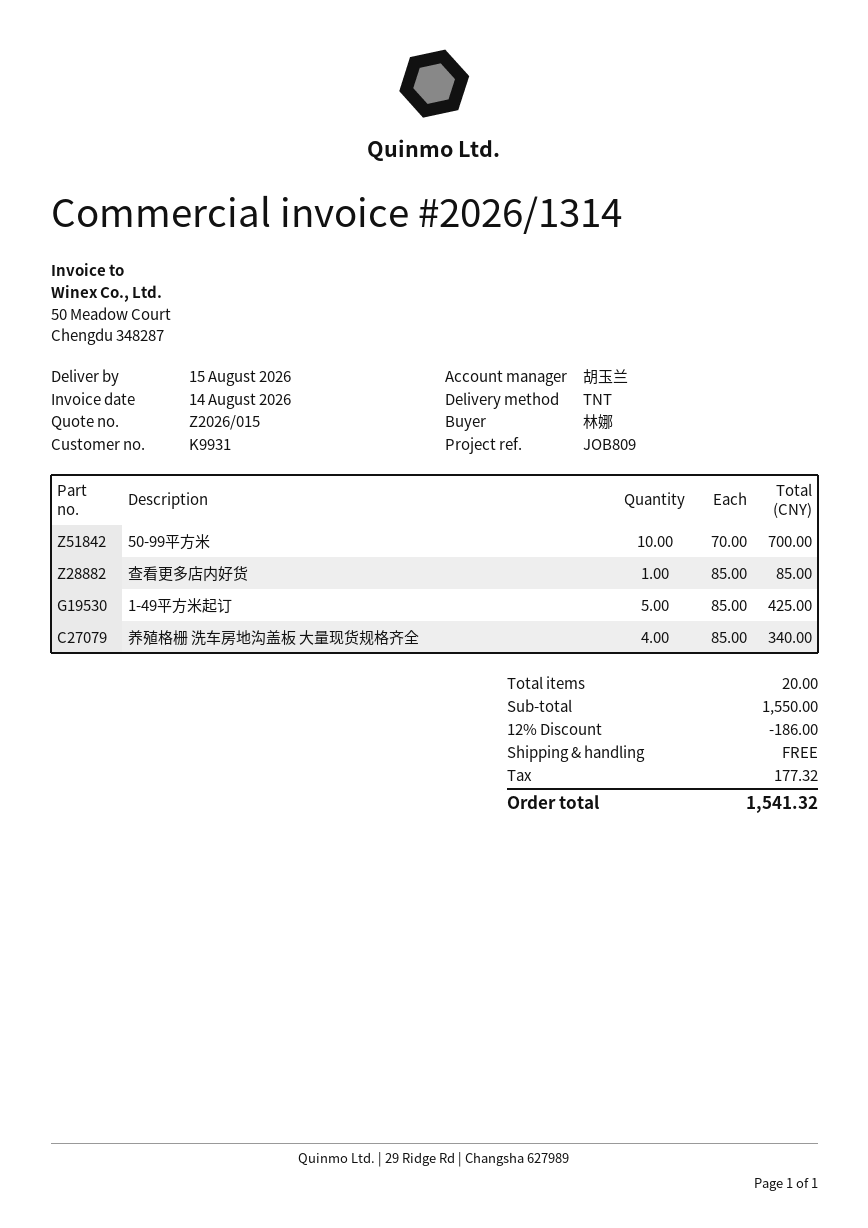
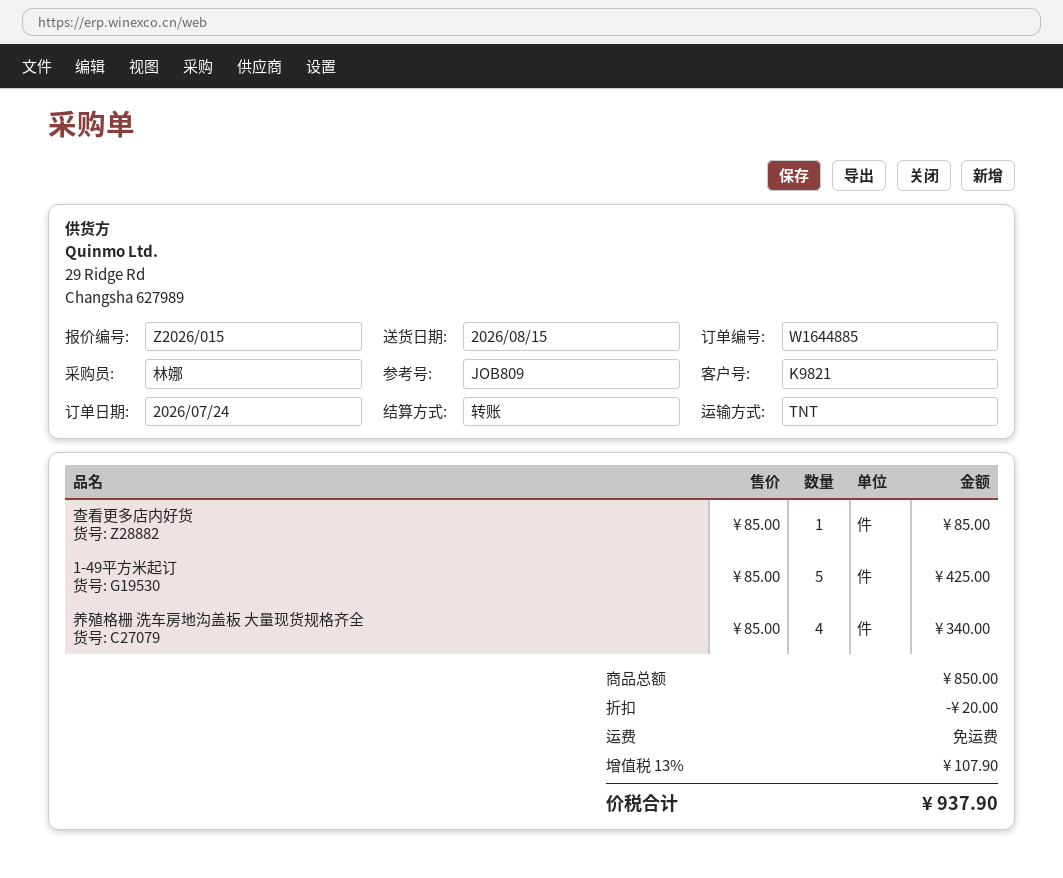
customer number: K9931 -> K9821
50-99平方米: 10 x 70.00 = 700.00 -> none
subtotal: 1550.00 -> 850.00
discount: 186.00 -> 20.00
tax: 177.32 -> 107.90
total: 1541.32 -> 937.90

